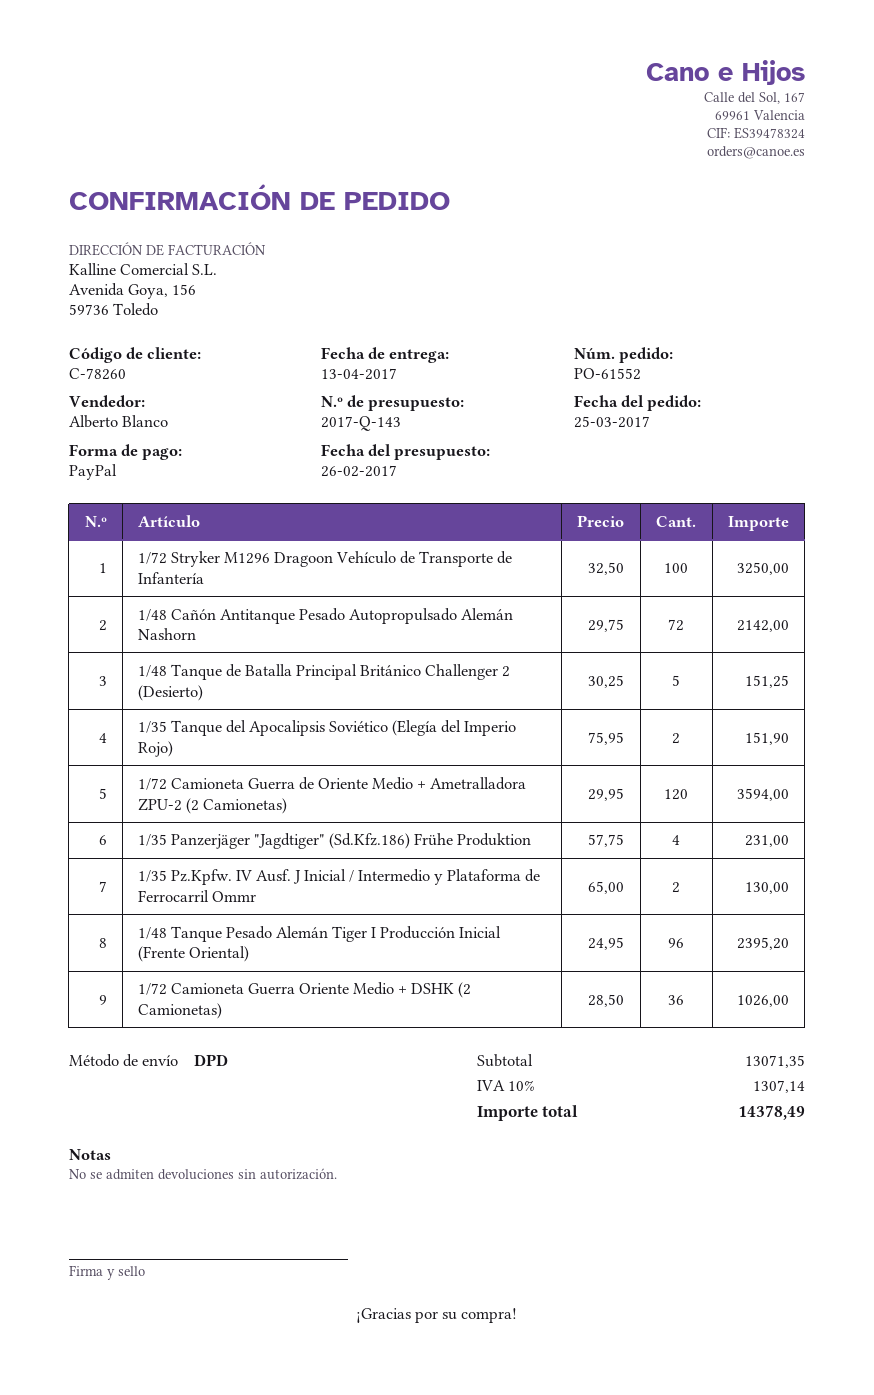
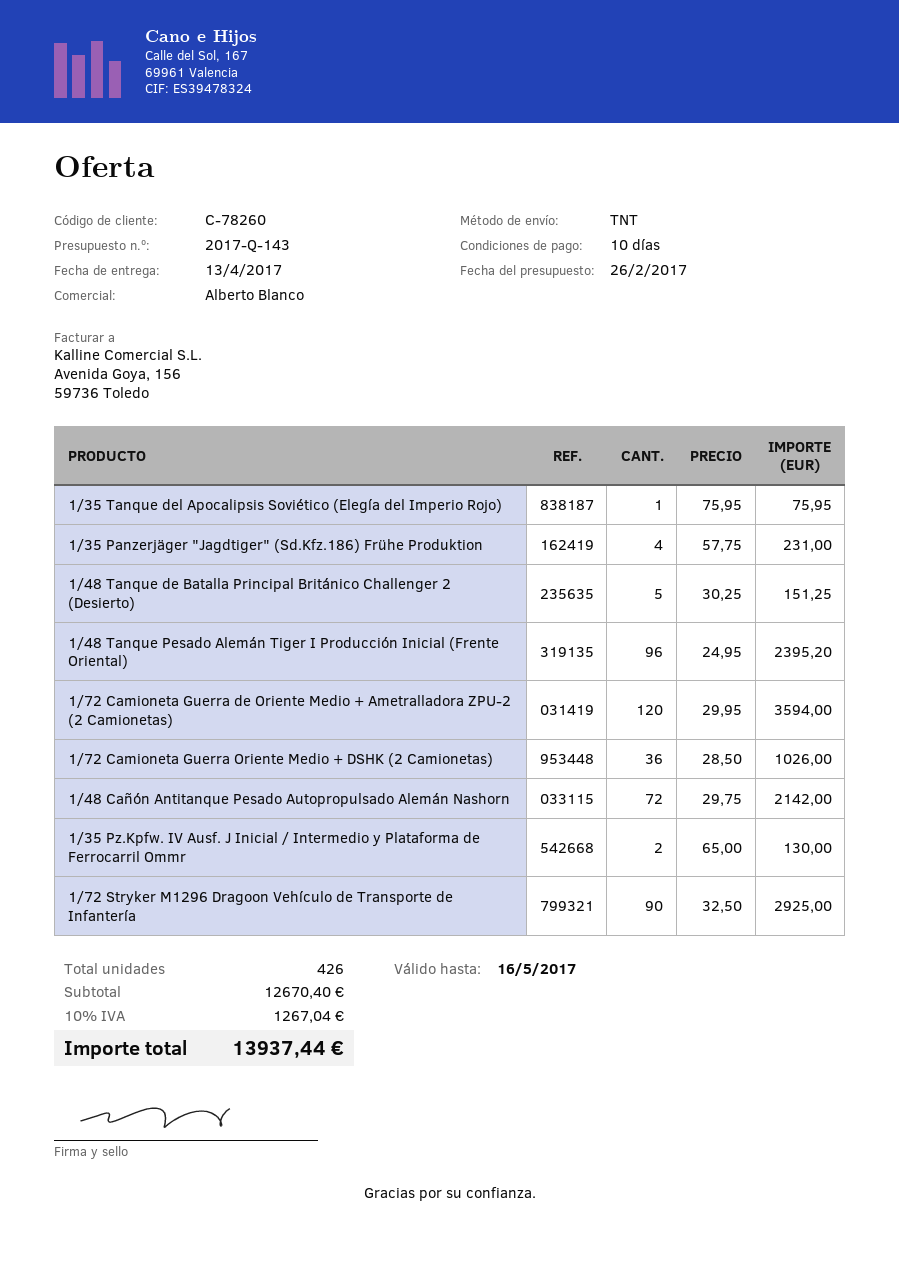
shipping method: DPD -> TNT
1/72 Stryker M1296 Dragoon Vehículo de Transporte de Infantería: 100 x 32.50 = 3250.00 -> 90 x 32.50 = 2925.00
1/35 Tanque del Apocalipsis Soviético (Elegía del Imperio Rojo): 2 x 75.95 = 151.90 -> 1 x 75.95 = 75.95
subtotal: 13071.35 -> 12670.40
tax: 10% = 1307.14 -> 10% = 1267.04
total: 14378.49 -> 13937.44

